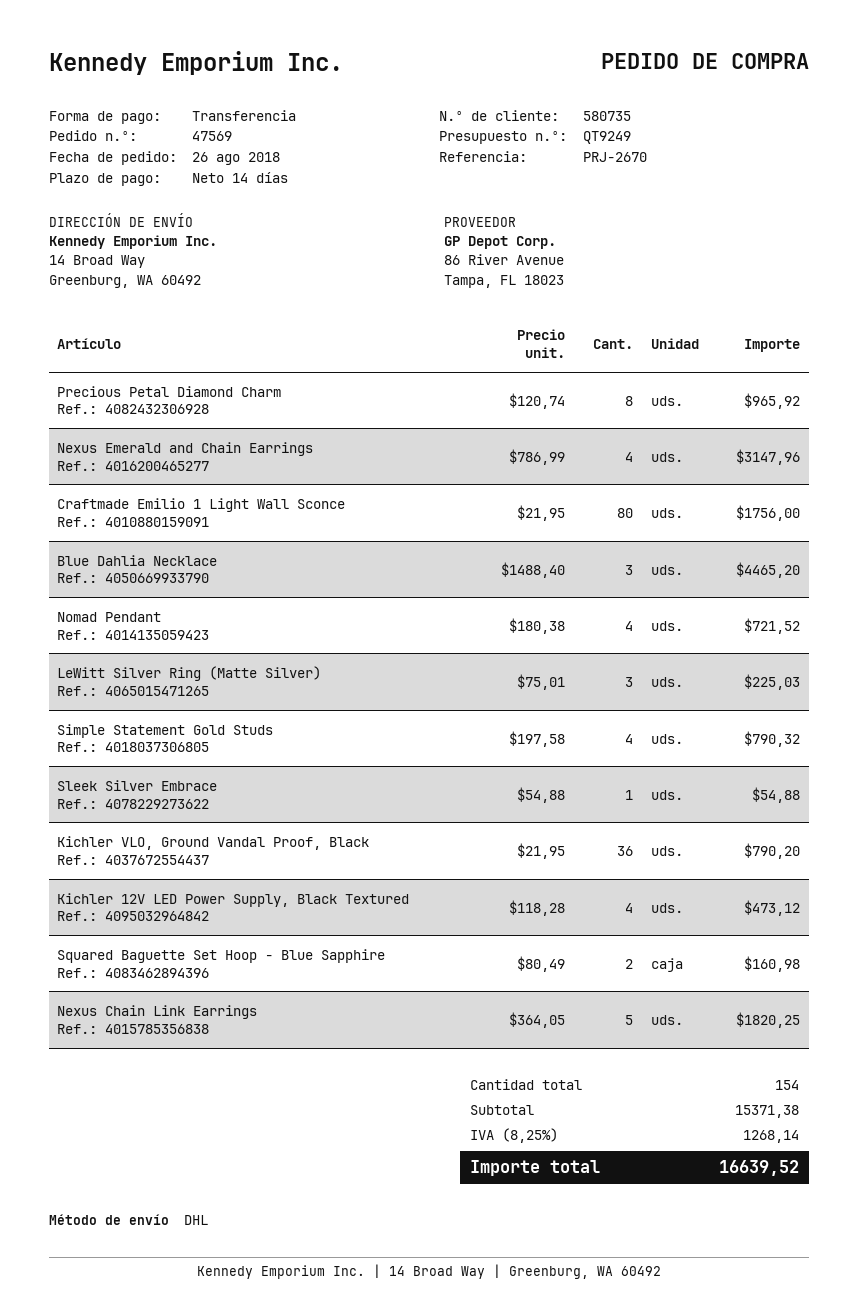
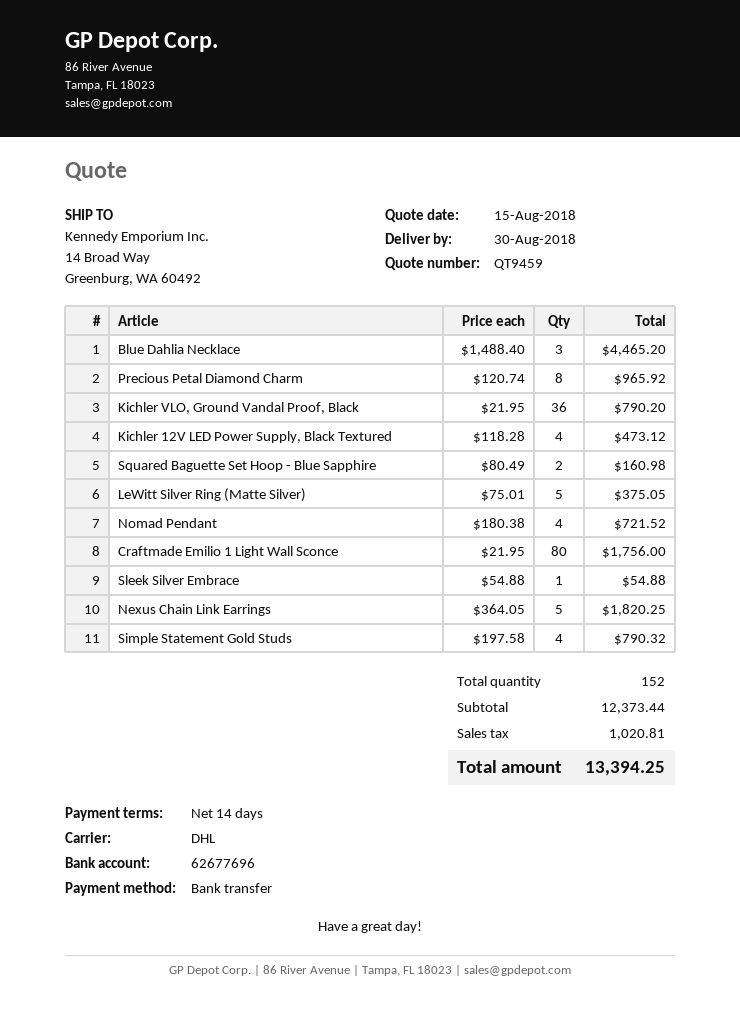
quote number: QT9249 -> QT9459
Nexus Emerald and Chain Earrings: 4 x 786.99 = 3147.96 -> none
LeWitt Silver Ring (Matte Silver): 3 x 75.01 = 225.03 -> 5 x 75.01 = 375.05
total quantity: 154 -> 152
subtotal: 15371.38 -> 12373.44
tax: 1268.14 -> 1020.81
total: 16639.52 -> 13394.25

